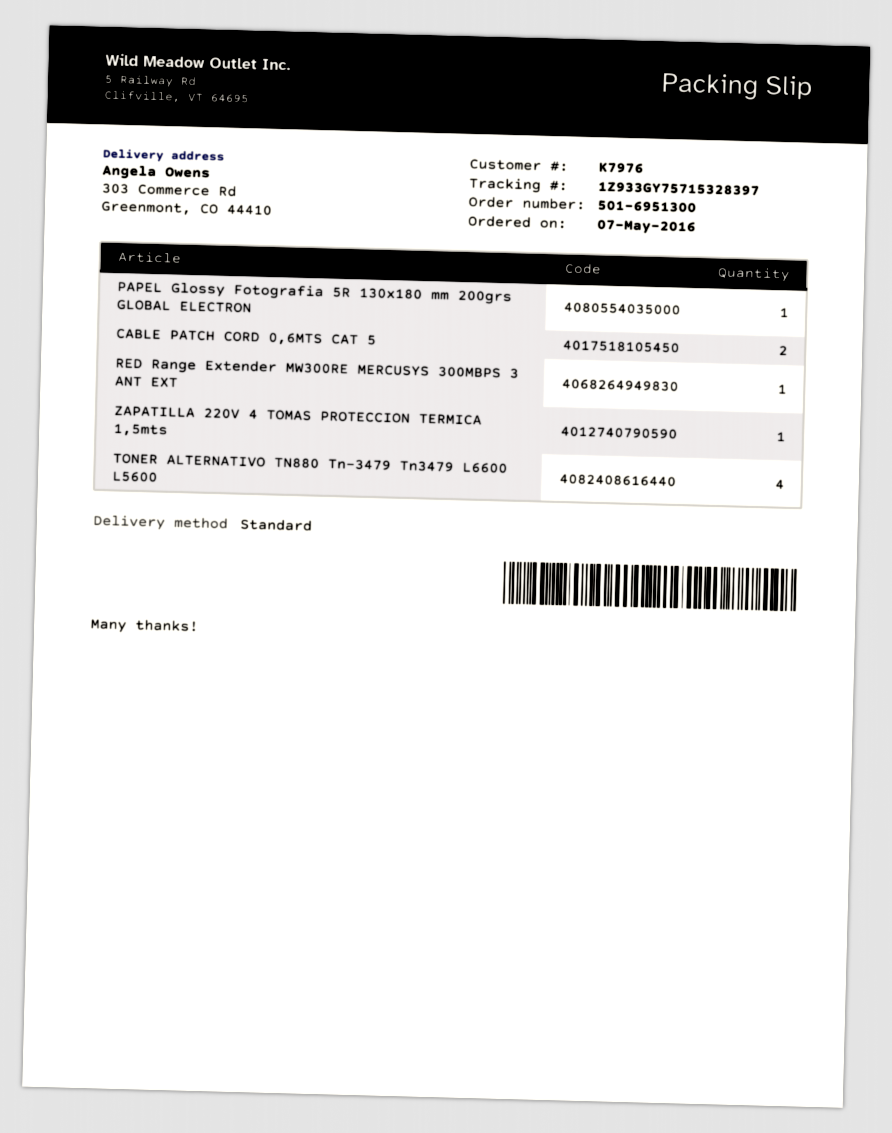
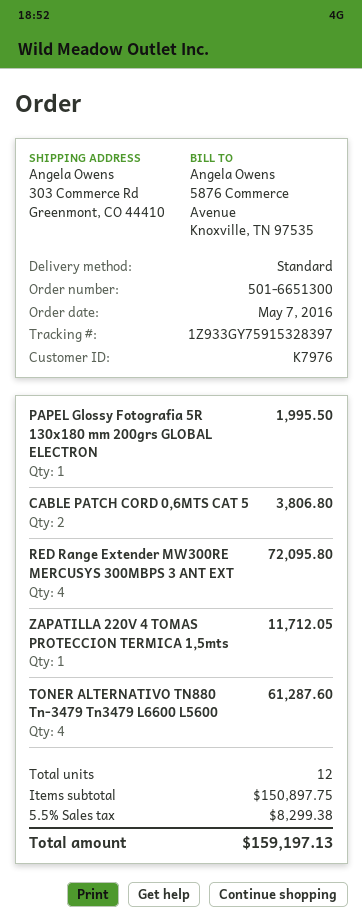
order number: 501-6951300 -> 501-6651300
tracking number: 1Z933GY75715328397 -> 1Z933GY75915328397
RED Range Extender MW300RE MERCUSYS 300MBPS 3 ANT EXT: 1 -> 4

